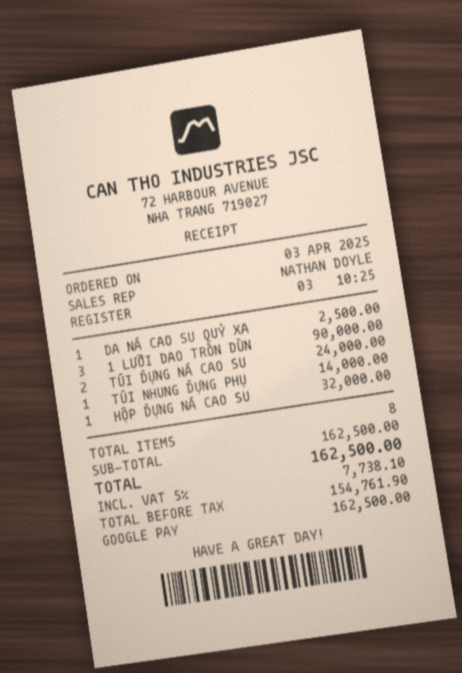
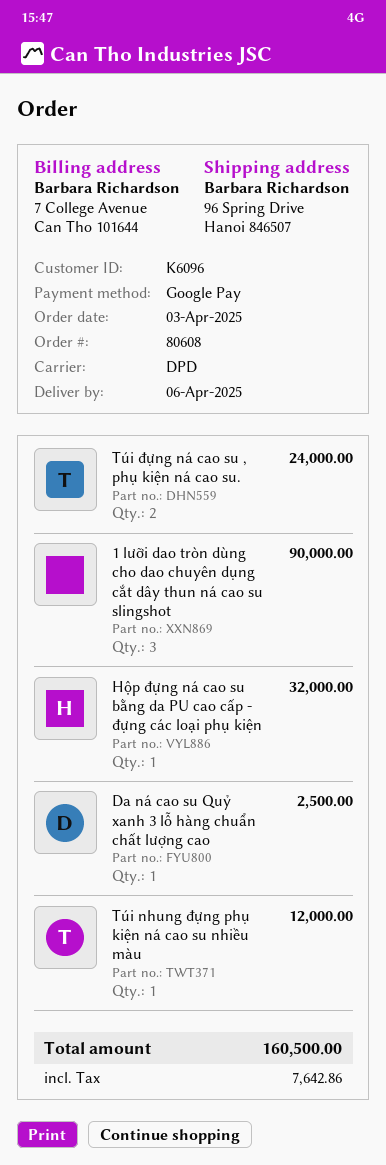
TÚI NHUNG ĐỰNG PHỤ: 1 for 14000.00 -> 1 for 12000.00
tax: 7738.10 -> 7642.86
total: 162500.00 -> 160500.00

